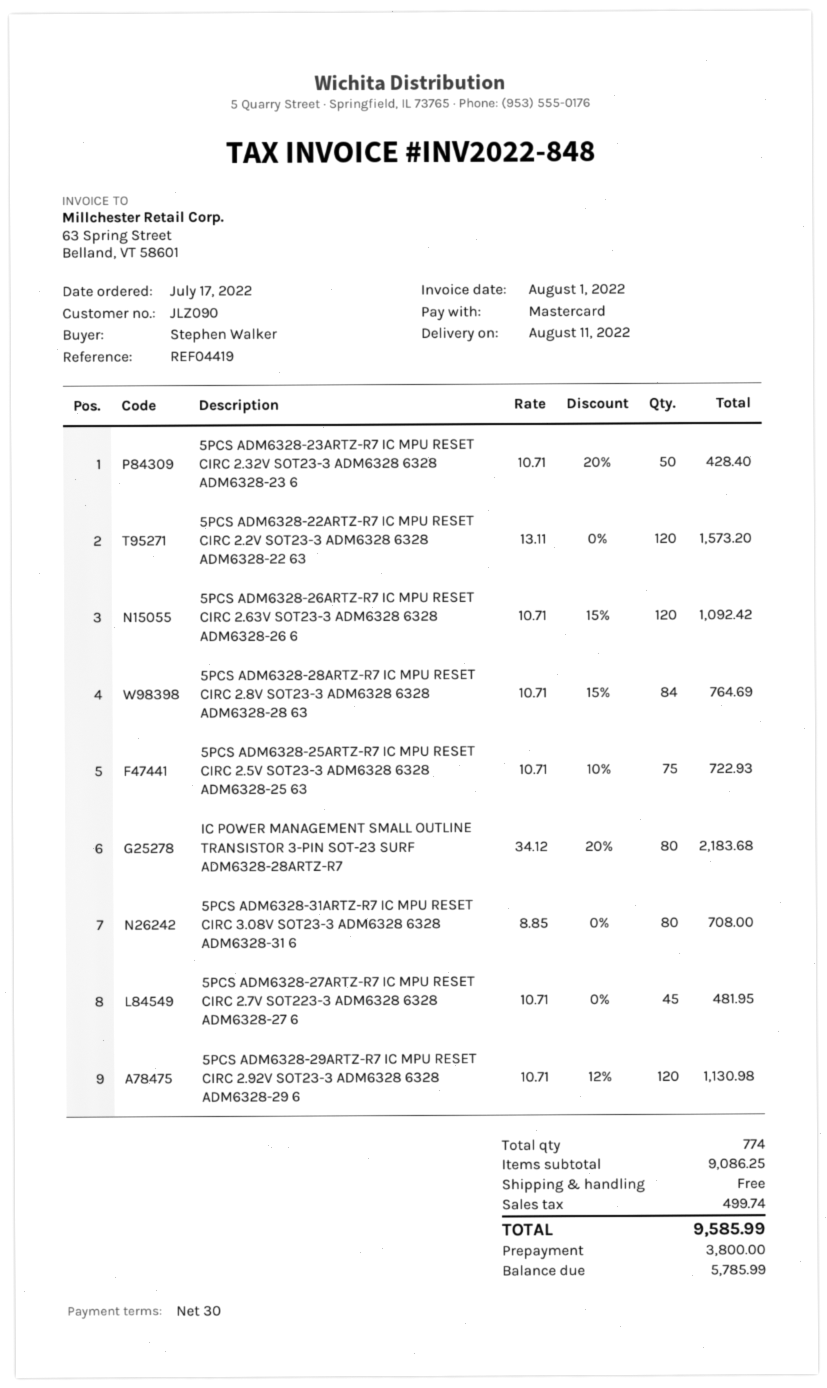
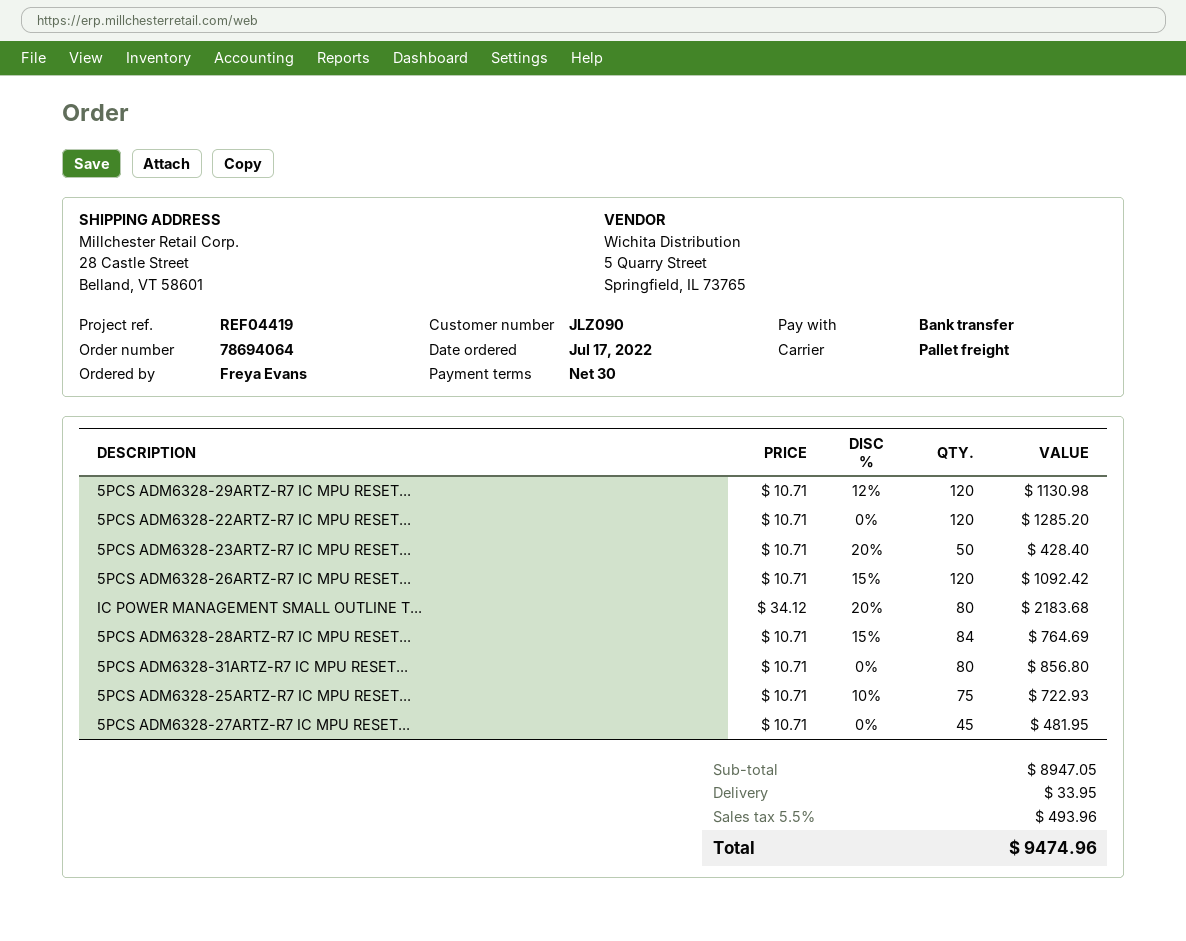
ordered by: Stephen Walker -> Freya Evans
payment method: Mastercard -> bank transfer
5PCS ADM6328-22ARTZ-R7 IC MPU RESET CIRC 2.2V SOT23-3 ADM6328 6328 ADM6328-22 63: 120 x 13.11 = 1573.20 -> 120 x 10.71 = 1285.20
5PCS ADM6328-31ARTZ-R7 IC MPU RESET CIRC 3.08V SOT23-3 ADM6328 6328 ADM6328-31 6: 80 x 8.85 = 708.00 -> 80 x 10.71 = 856.80
subtotal: 9086.25 -> 8947.05
shipping: 0.00 -> 33.95
tax: 499.74 -> 493.96
total: 9585.99 -> 9474.96

